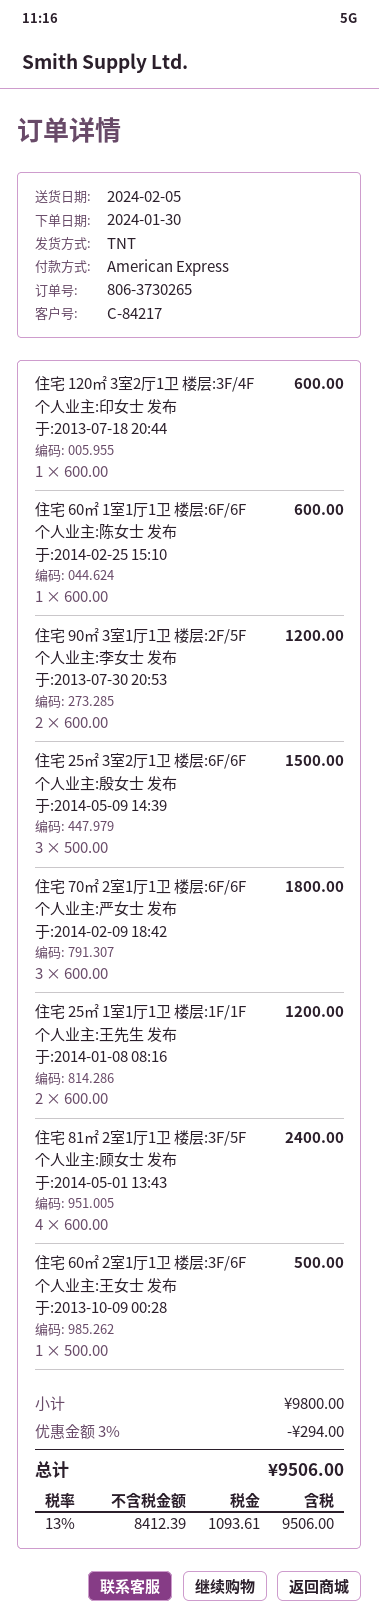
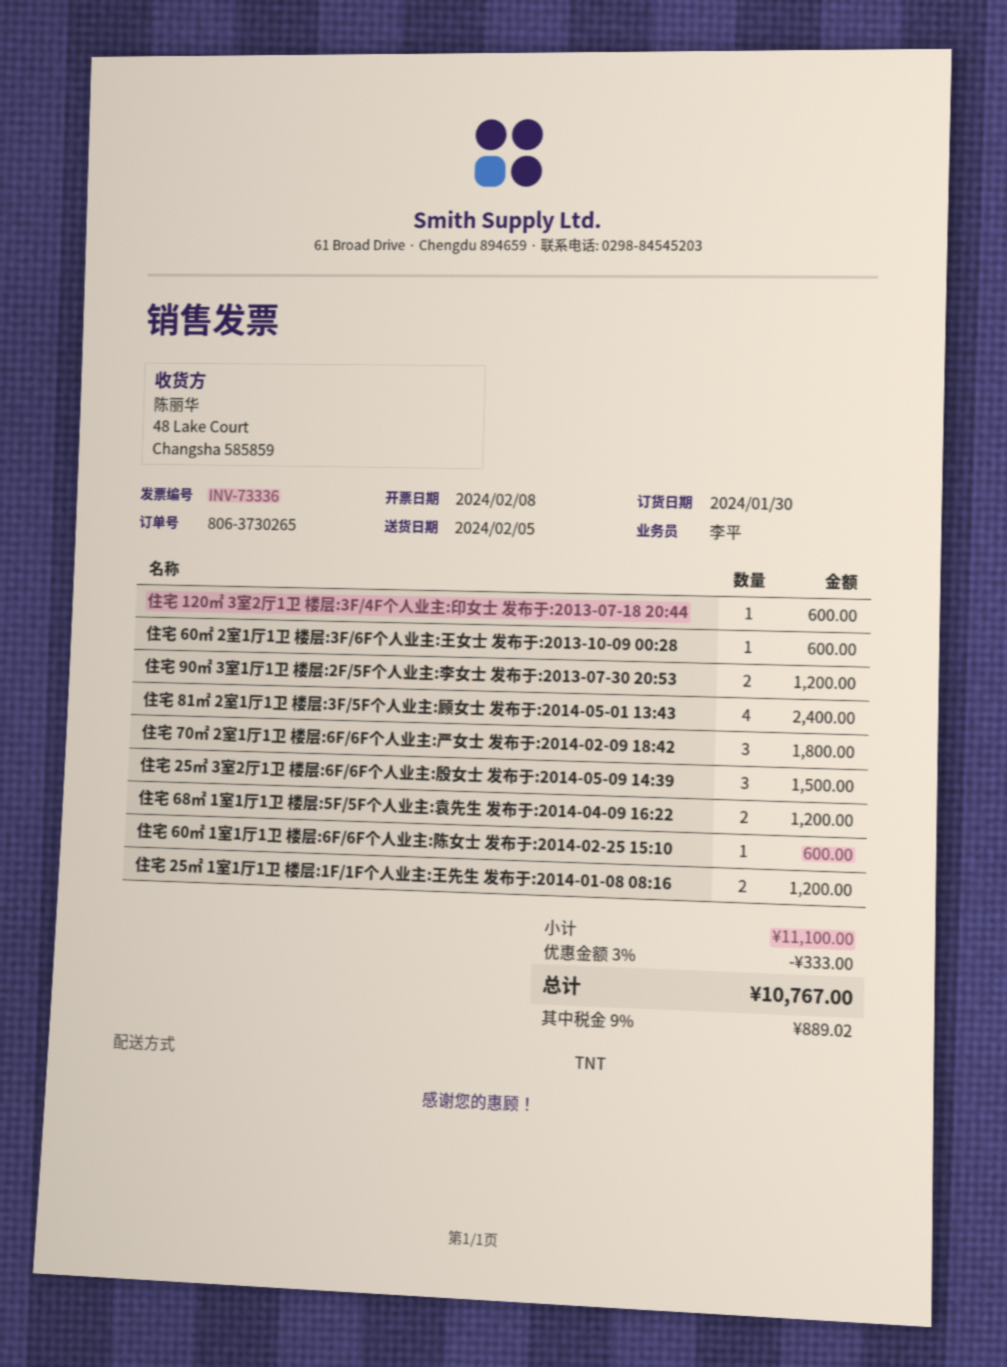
住宅 60㎡ 2室1厅1卫 楼层:3F/6F个人业主:王女士 发布于:2013-10-09 00:28: 1 for 500.00 -> 1 for 600.00
住宅 68㎡ 1室1厅1卫 楼层:5F/5F个人业主:袁先生 发布于:2014-04-09 16:22: none -> 2 for 1200.00
subtotal: 9800.00 -> 11100.00
discount: 3% = 294.00 -> 3% = 333.00
tax: 13% = 1093.61 -> 9% = 889.02
total: 9506.00 -> 10767.00

